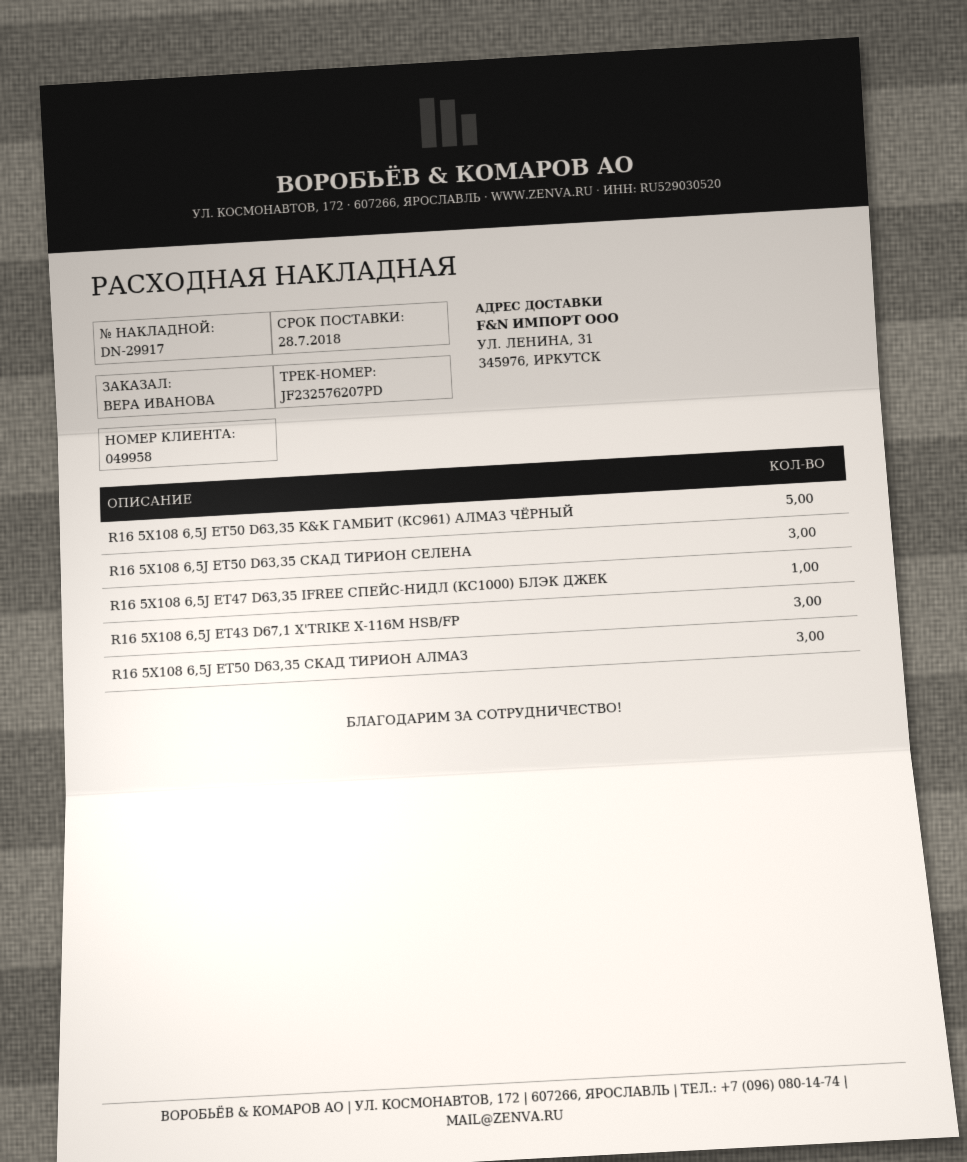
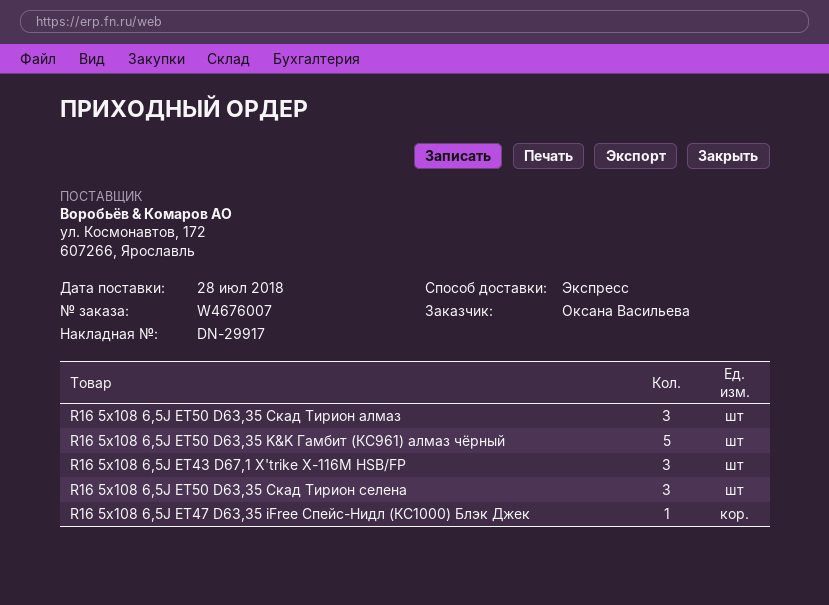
ordered by: ВЕРА ИВАНОВА -> Оксана Васильева

